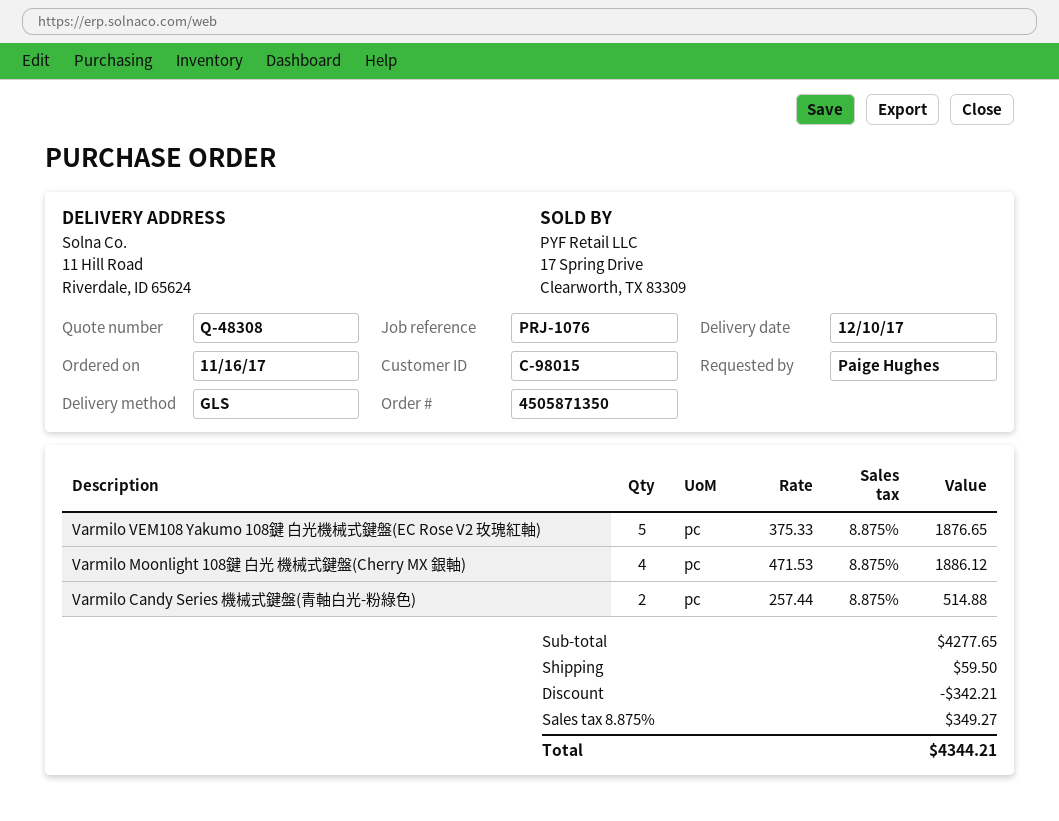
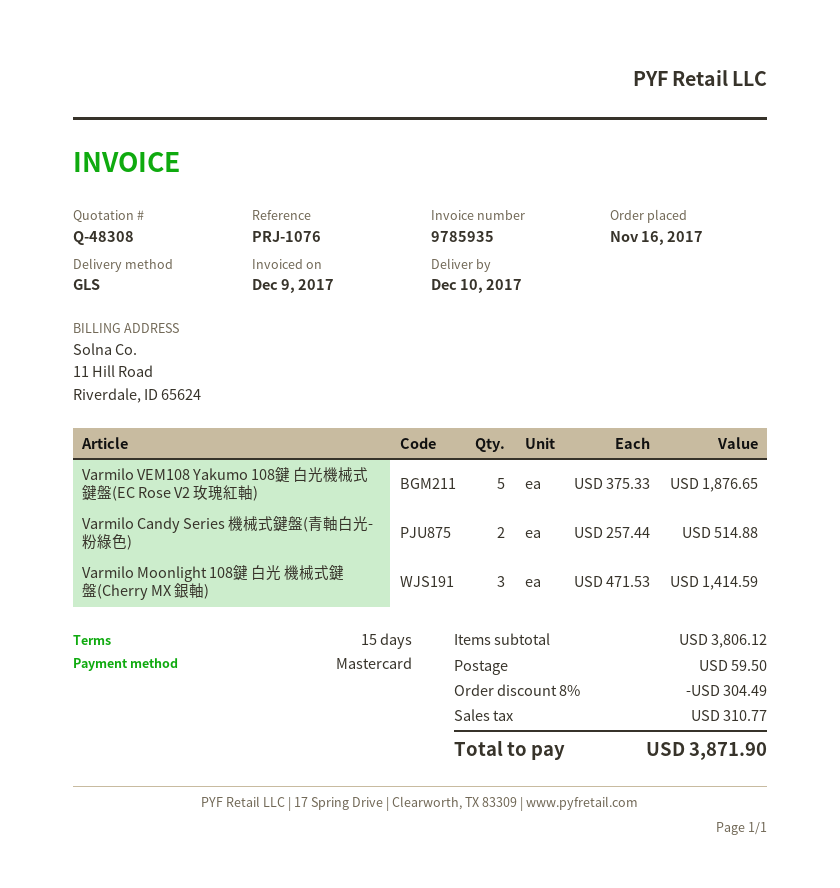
Varmilo Moonlight 108鍵 白光 機械式鍵盤(Cherry MX 銀軸): 4 x 471.53 = 1886.12 -> 3 x 471.53 = 1414.59
subtotal: 4277.65 -> 3806.12
discount: 342.21 -> 304.49
tax: 349.27 -> 310.77
total: 4344.21 -> 3871.90

